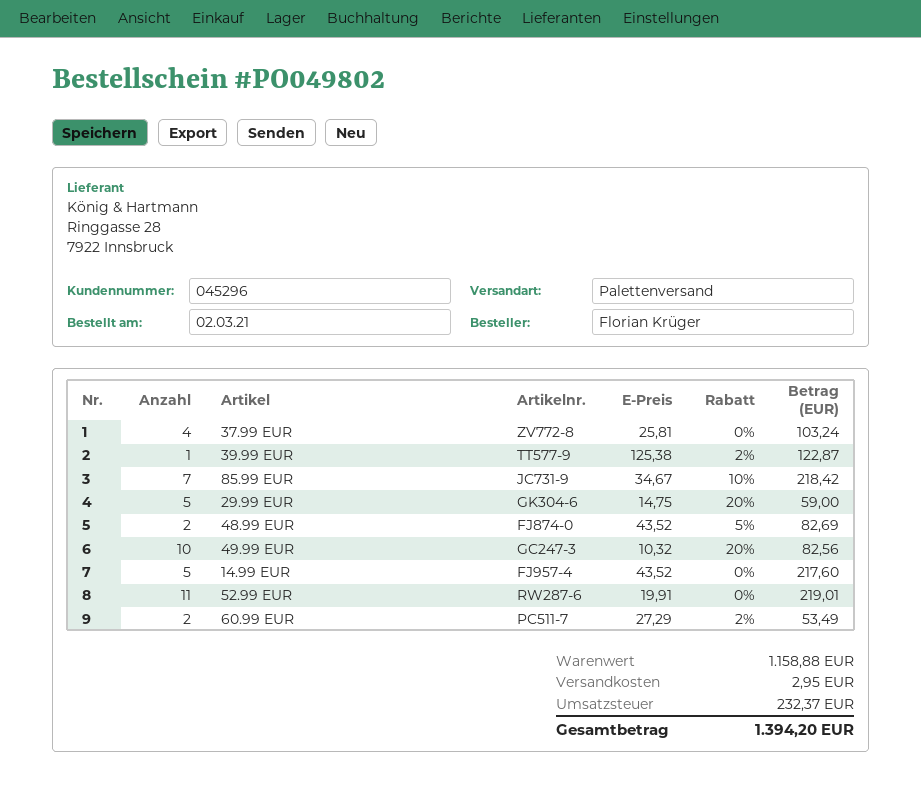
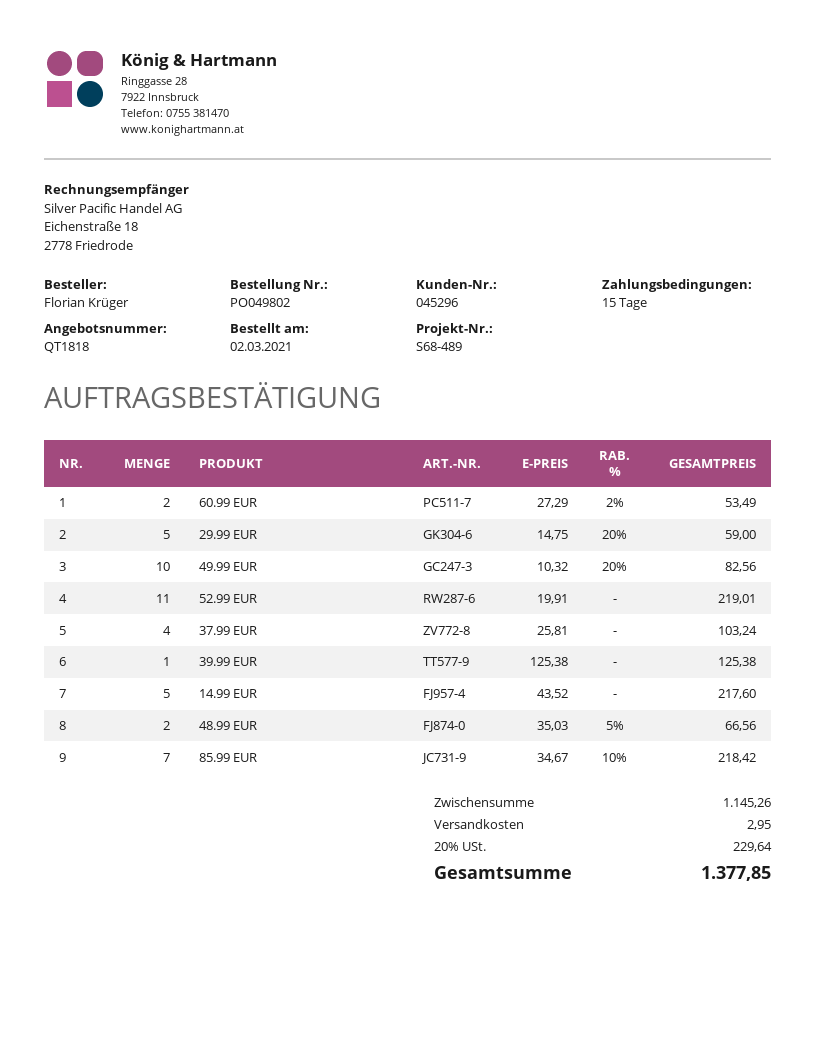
39.99 EUR: 1 x 125.38 - 2% = 122.87 -> 1 x 125.38 = 125.38
48.99 EUR: 2 x 43.52 - 5% = 82.69 -> 2 x 35.03 - 5% = 66.56
subtotal: 1158.88 -> 1145.26
tax: 232.37 -> 229.64
total: 1394.20 -> 1377.85

